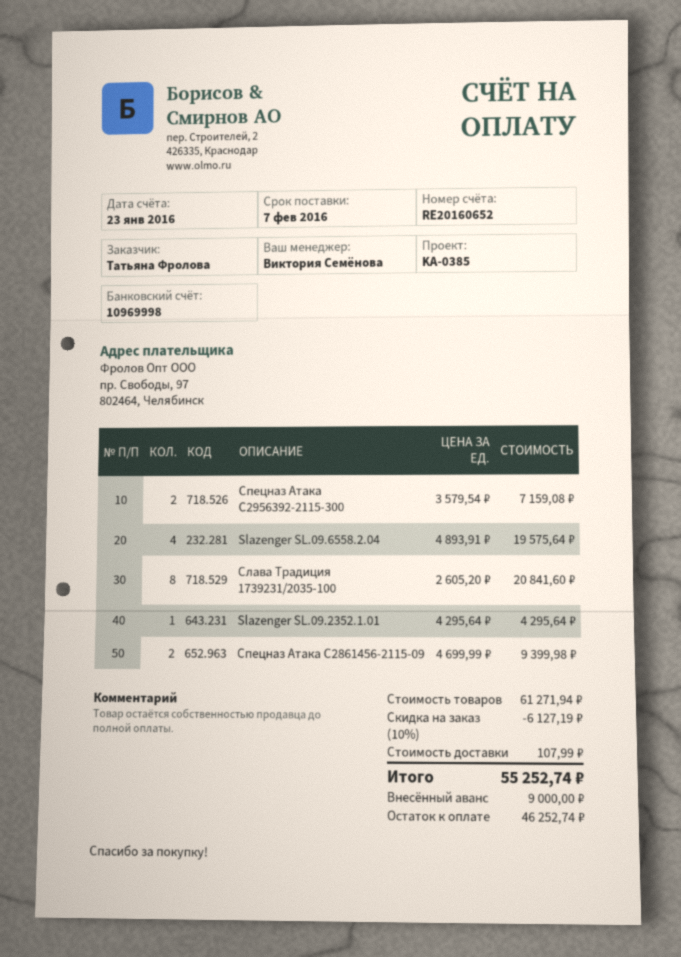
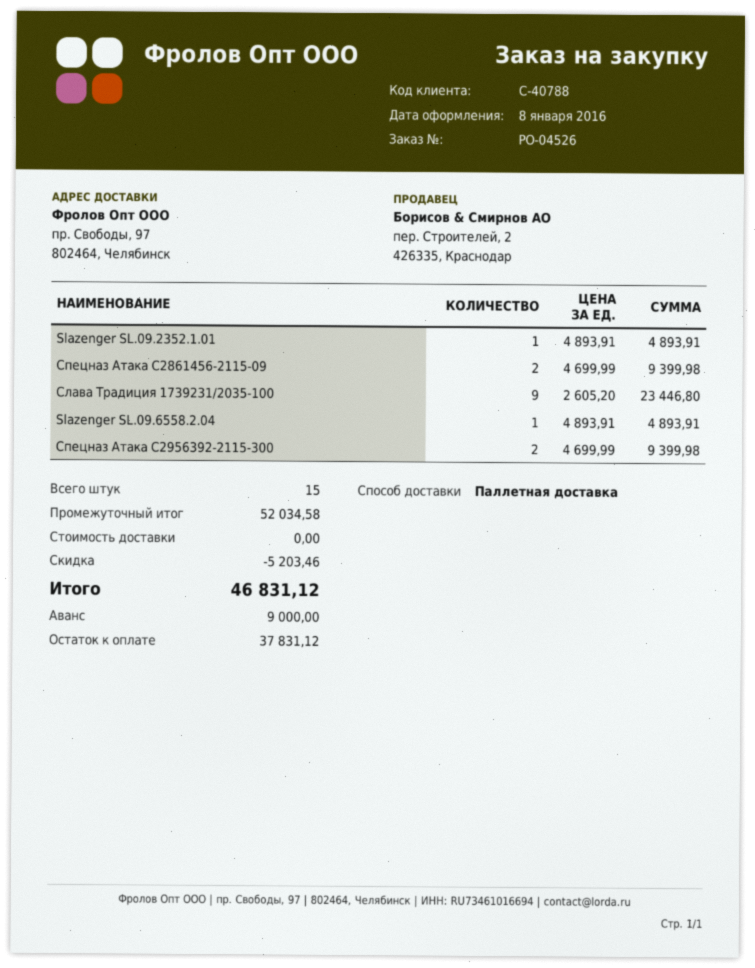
Спецназ Атака С2956392-2115-300: 2 x 3579.54 = 7159.08 -> 2 x 4699.99 = 9399.98
Slazenger SL.09.6558.2.04: 4 x 4893.91 = 19575.64 -> 1 x 4893.91 = 4893.91
Слава Традиция 1739231/2035-100: 8 x 2605.20 = 20841.60 -> 9 x 2605.20 = 23446.80
Slazenger SL.09.2352.1.01: 1 x 4295.64 = 4295.64 -> 1 x 4893.91 = 4893.91
subtotal: 61271.94 -> 52034.58
discount: 6127.19 -> 5203.46
shipping: 107.99 -> 0.00
total: 55252.74 -> 46831.12
balance: 46252.74 -> 37831.12

